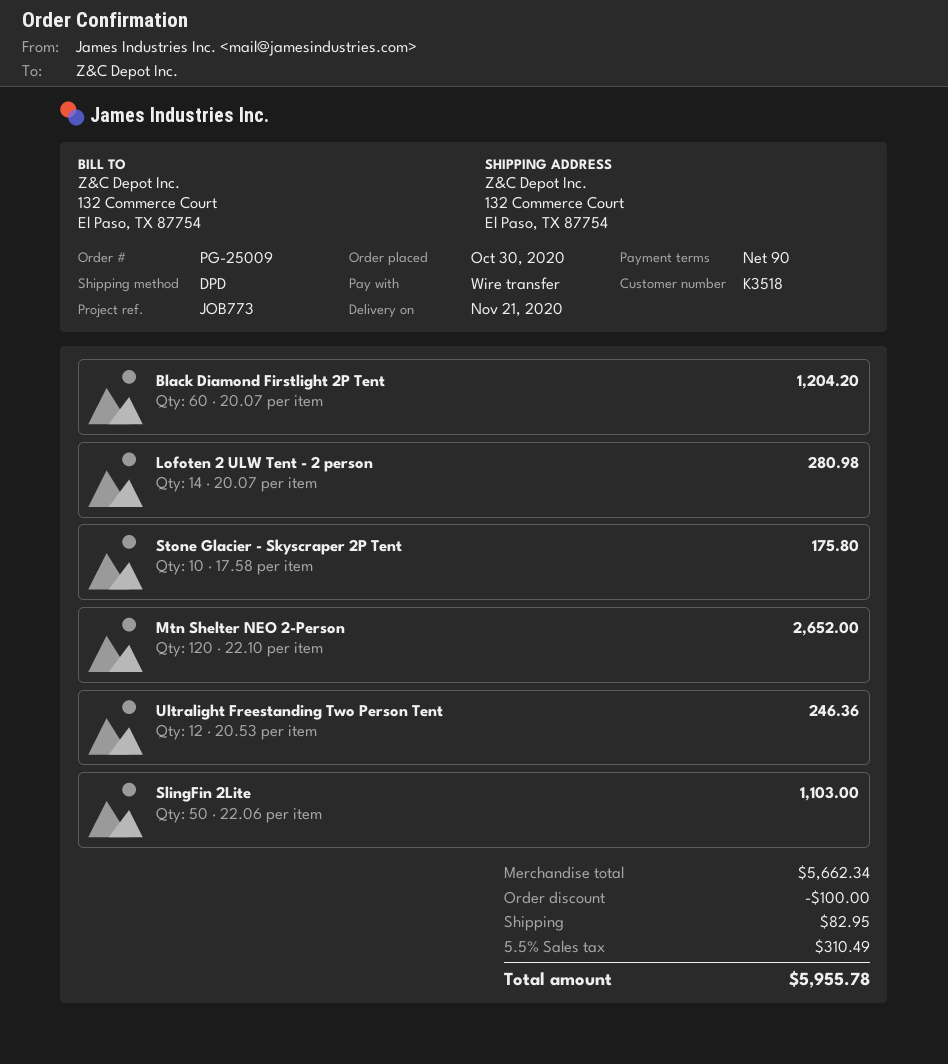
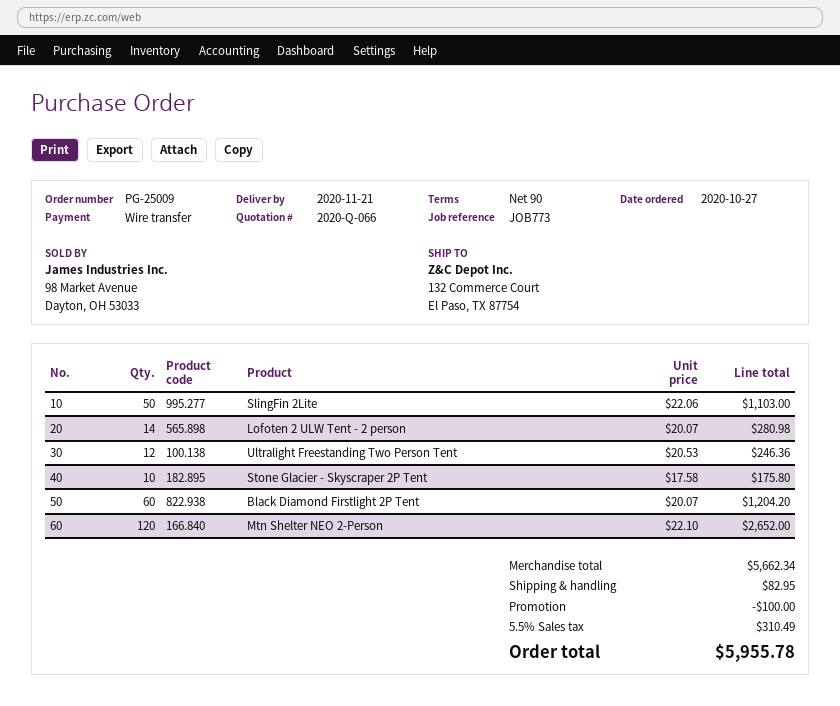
order date: 2020-10-30 -> 2020-10-27

